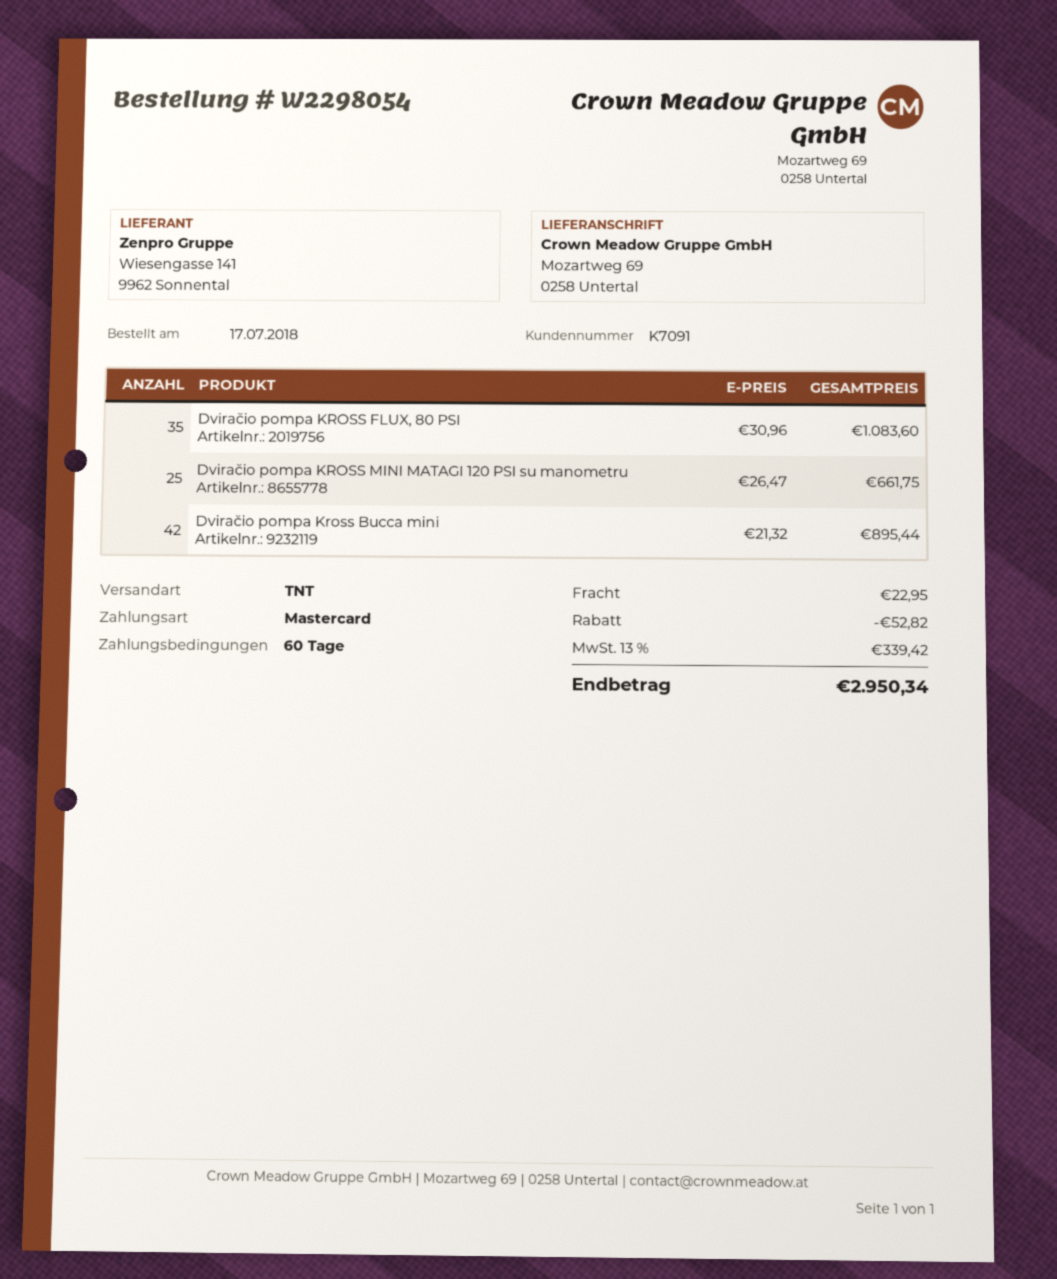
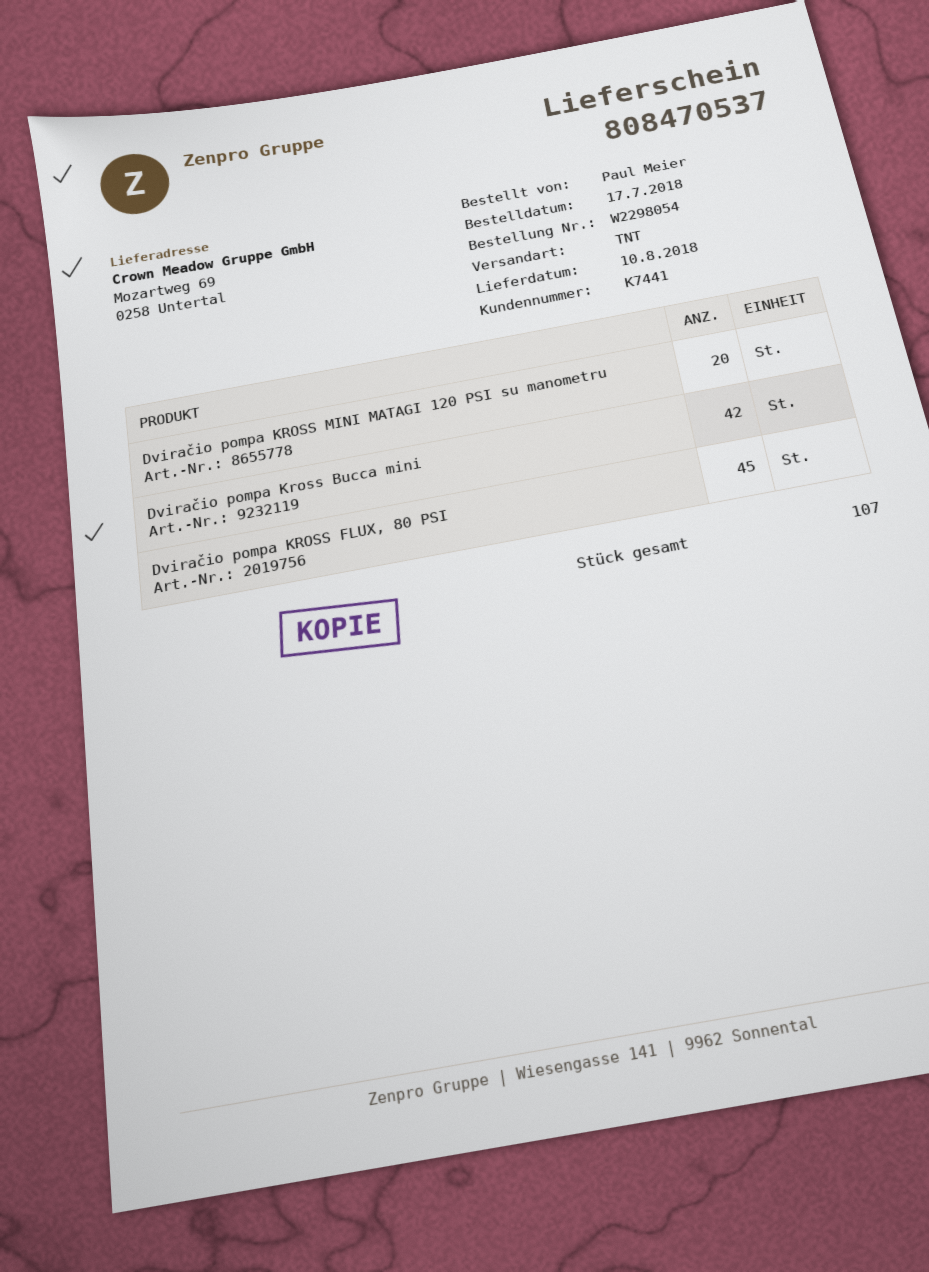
customer number: K7091 -> K7441
Dviračio pompa KROSS FLUX, 80 PSI: 35 -> 45
Dviračio pompa KROSS MINI MATAGI 120 PSI su manometru: 25 -> 20

